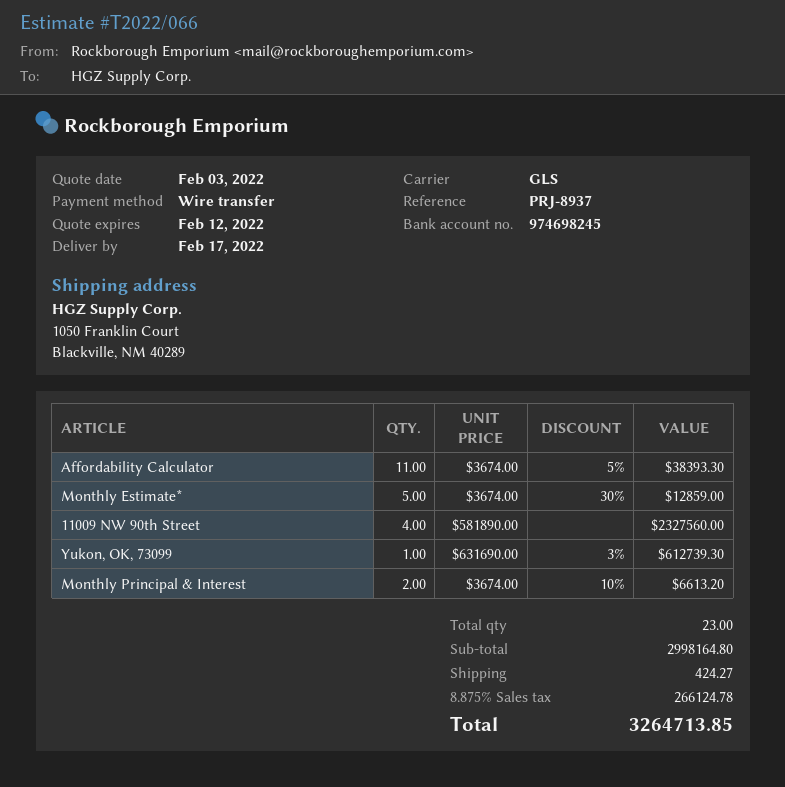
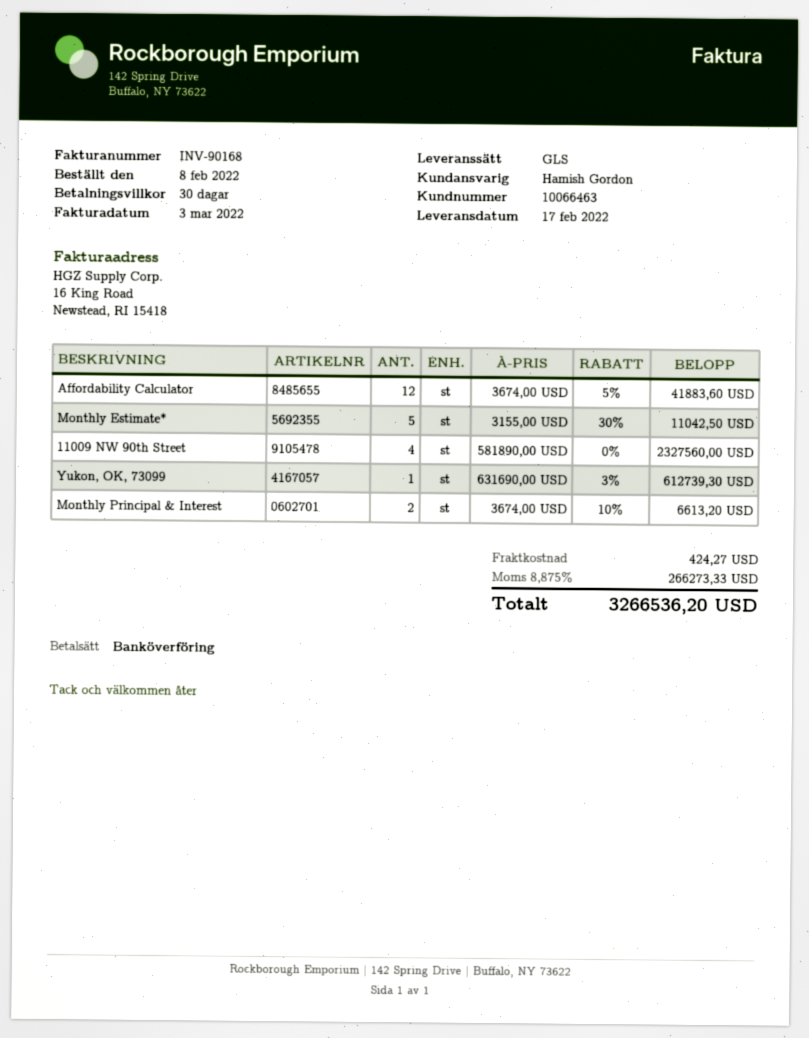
Affordability Calculator: 11 x 3674.00 - 5% = 38393.30 -> 12 x 3674.00 - 5% = 41883.60
Monthly Estimate*: 5 x 3674.00 - 30% = 12859.00 -> 5 x 3155.00 - 30% = 11042.50
tax: 8.875% = 266124.78 -> 8.875% = 266273.33
total: 3264713.85 -> 3266536.20

